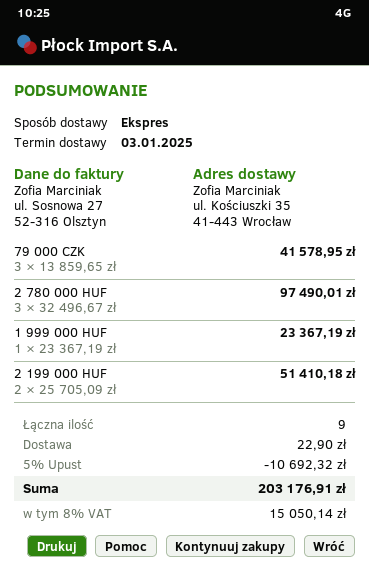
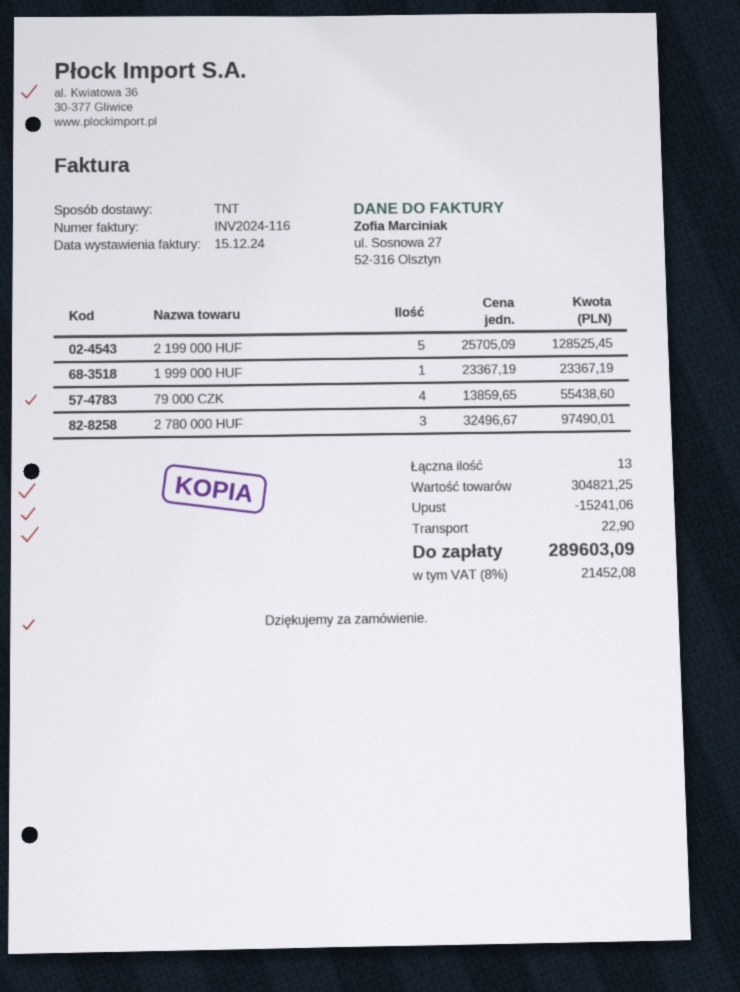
shipping method: express -> TNT
79 000 CZK: 3 x 13859.65 = 41578.95 -> 4 x 13859.65 = 55438.60
2 199 000 HUF: 2 x 25705.09 = 51410.18 -> 5 x 25705.09 = 128525.45
total quantity: 9 -> 13
discount: 10692.32 -> 15241.06
tax: 8% = 15050.14 -> 8% = 21452.08
total: 203176.91 -> 289603.09

